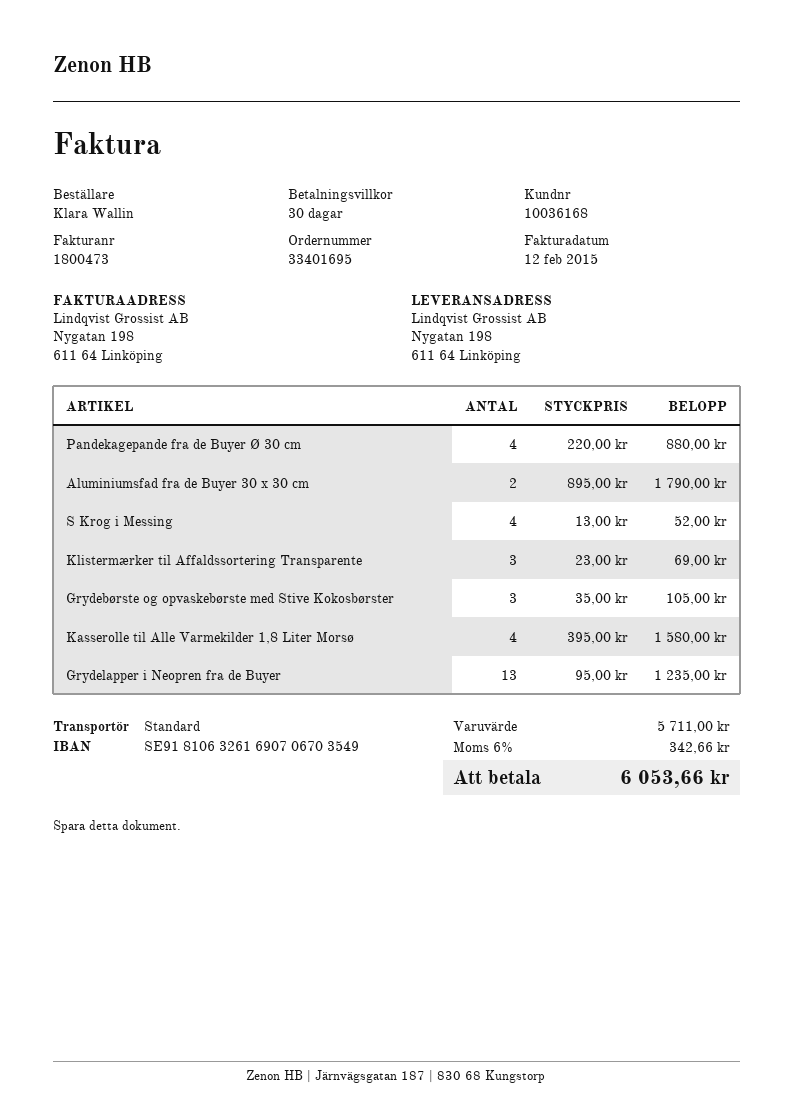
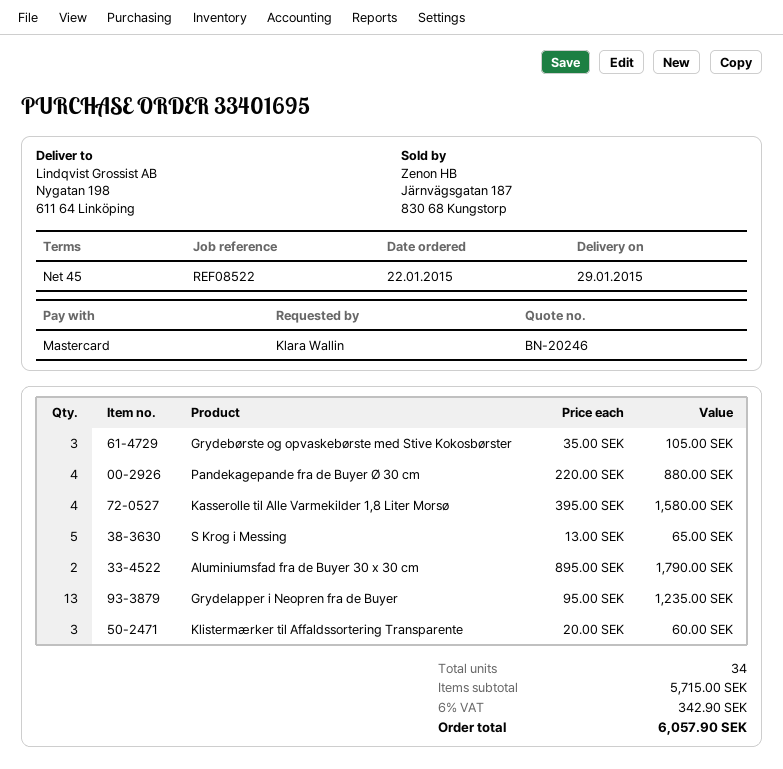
payment terms: 30 days -> 45 days
S Krog i Messing: 4 x 13.00 = 52.00 -> 5 x 13.00 = 65.00
Klistermærker til Affaldssortering Transparente: 3 x 23.00 = 69.00 -> 3 x 20.00 = 60.00
subtotal: 5711.00 -> 5715.00
tax: 6% = 342.66 -> 6% = 342.90
total: 6053.66 -> 6057.90

